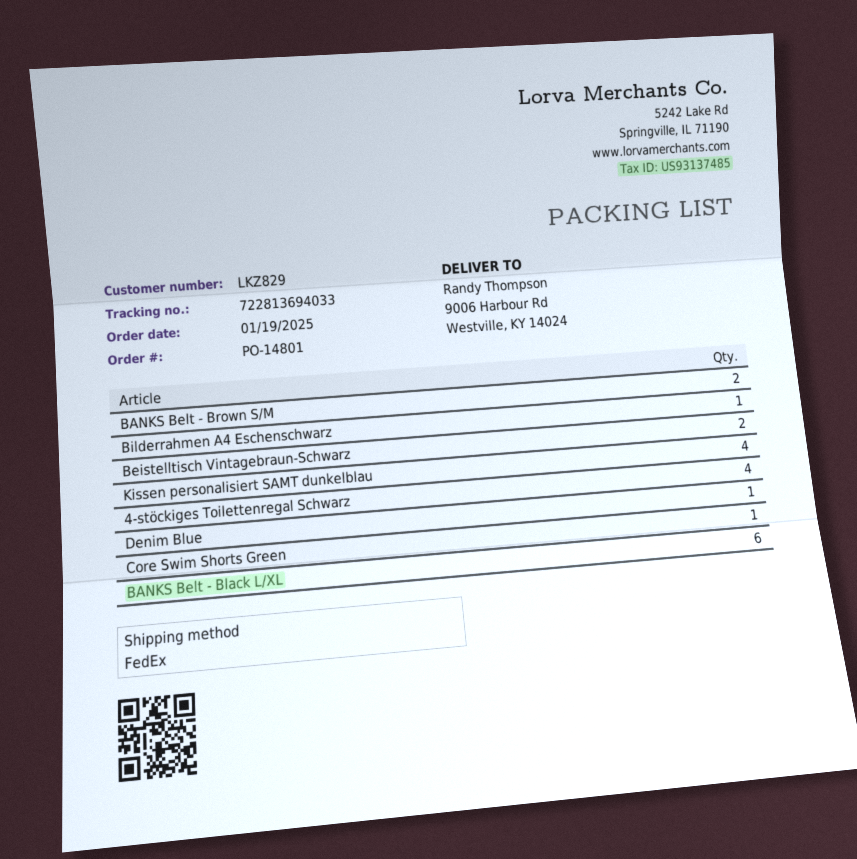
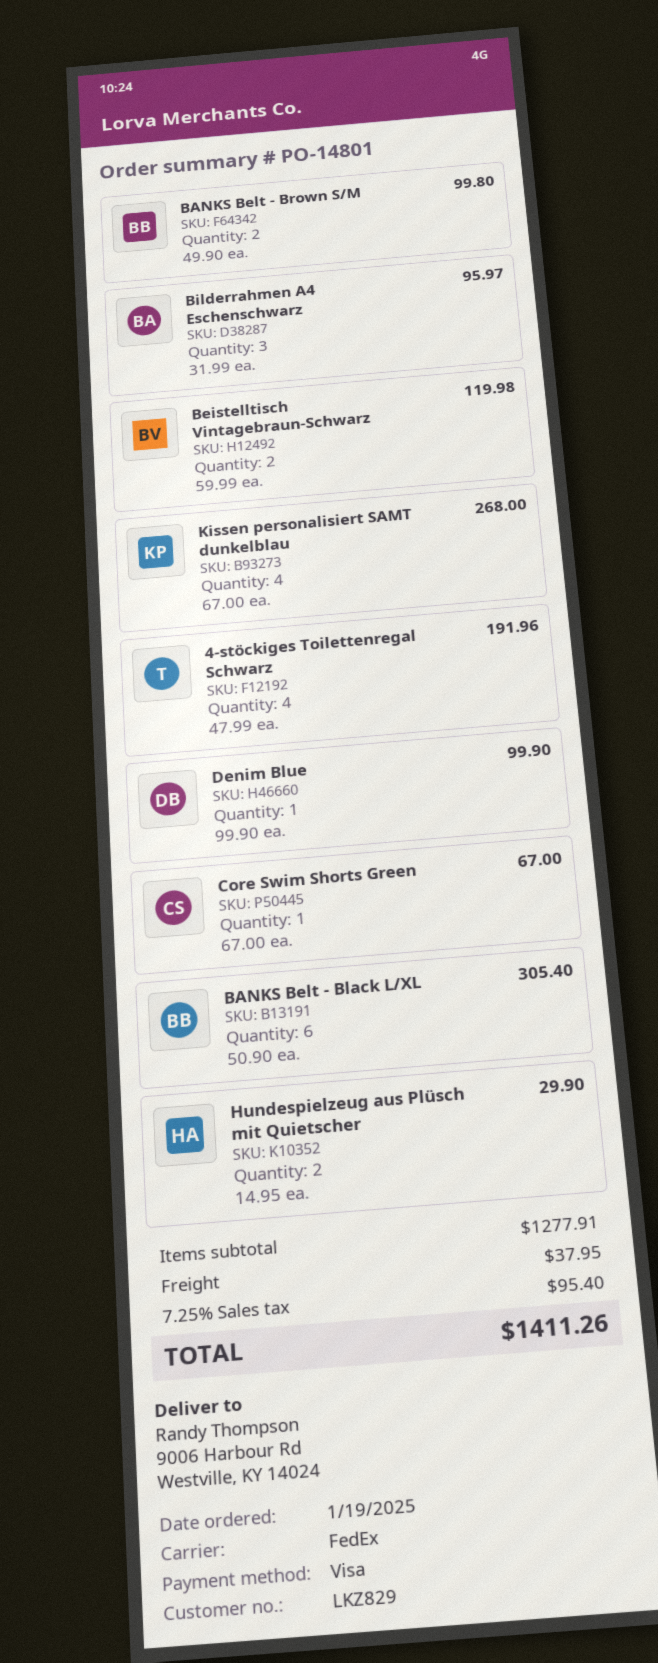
Bilderrahmen A4 Eschenschwarz: 1 -> 3
Hundespielzeug aus Plüsch mit Quietscher: none -> 2

